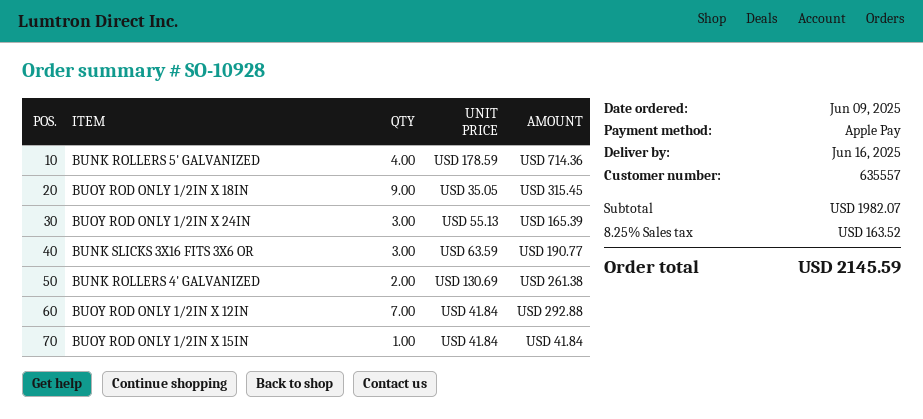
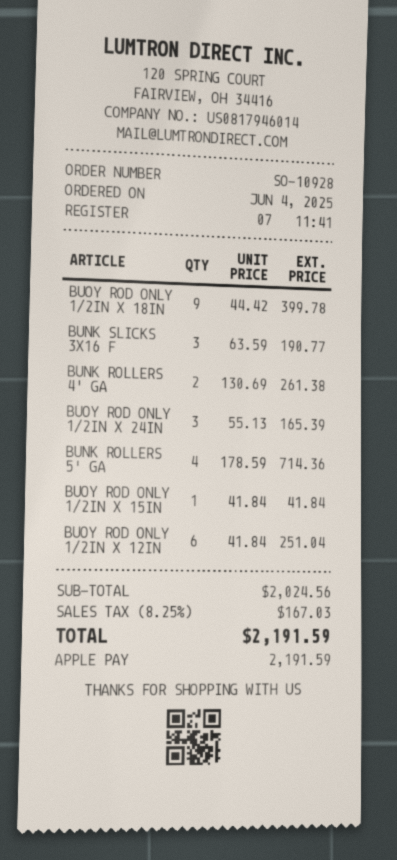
order date: 2025-06-09 -> 2025-06-04
BUOY ROD ONLY 1/2IN X 18IN: 9 x 35.05 = 315.45 -> 9 x 44.42 = 399.78
BUOY ROD ONLY 1/2IN X 12IN: 7 x 41.84 = 292.88 -> 6 x 41.84 = 251.04
subtotal: 1982.07 -> 2024.56
tax: 8.25% = 163.52 -> 8.25% = 167.03
total: 2145.59 -> 2191.59

